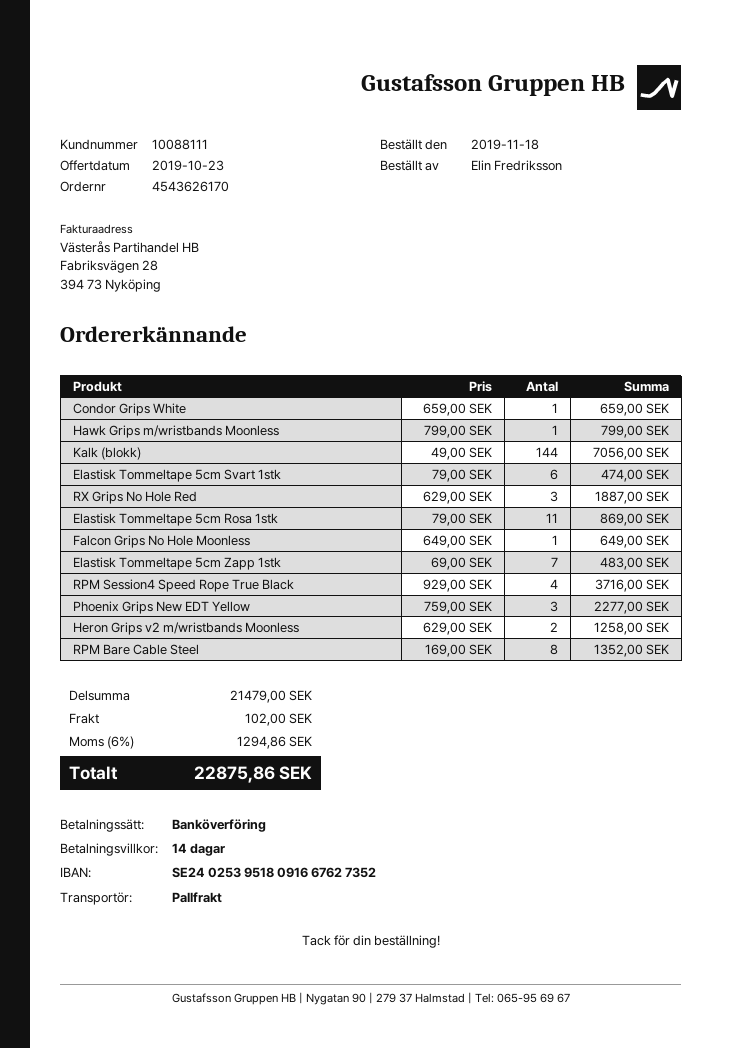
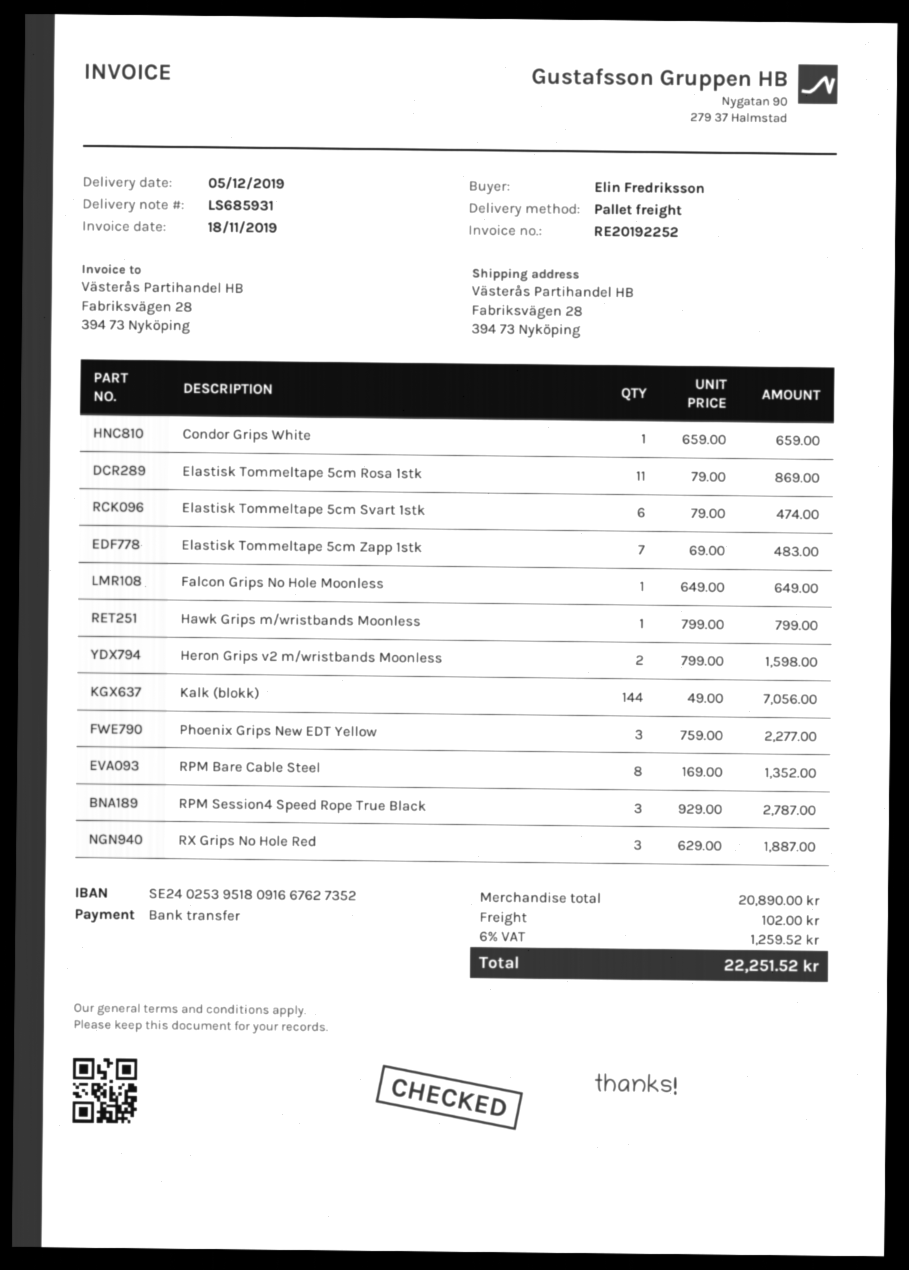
RPM Session4 Speed Rope True Black: 4 x 929.00 = 3716.00 -> 3 x 929.00 = 2787.00
Heron Grips v2 m/wristbands Moonless: 2 x 629.00 = 1258.00 -> 2 x 799.00 = 1598.00
subtotal: 21479.00 -> 20890.00
tax: 6% = 1294.86 -> 6% = 1259.52
total: 22875.86 -> 22251.52

